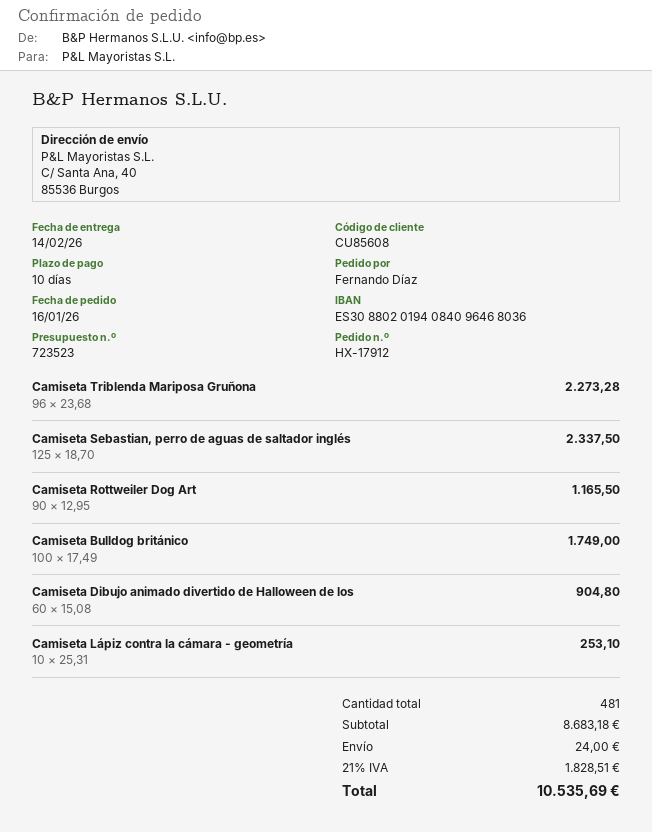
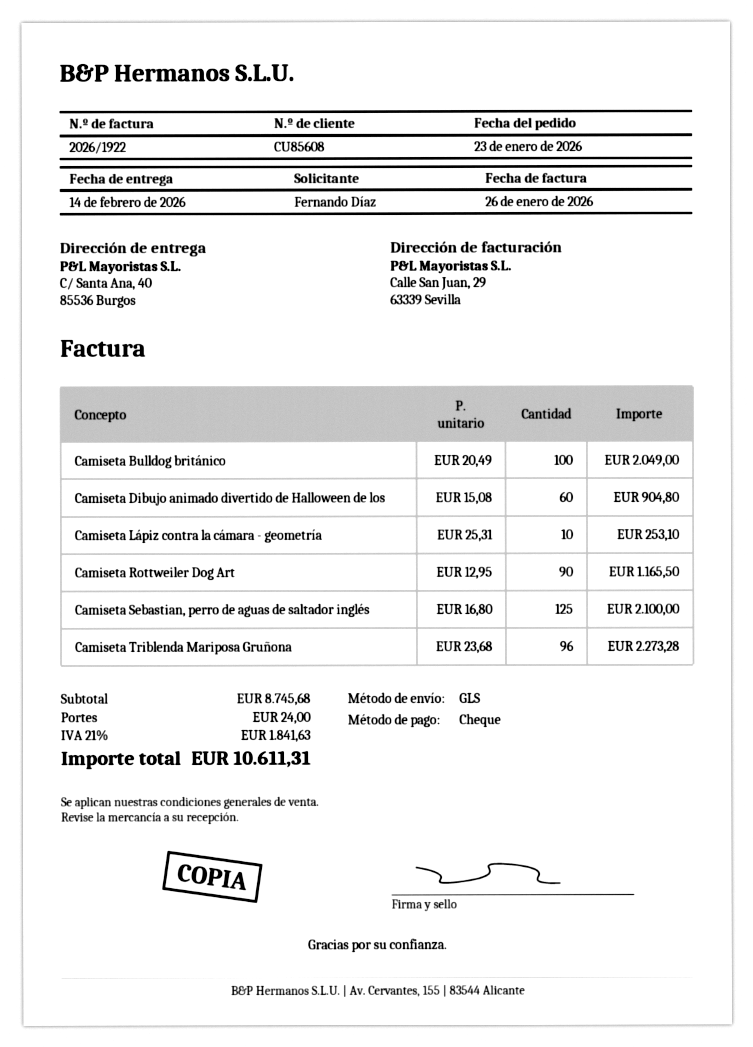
order date: 2026-01-16 -> 2026-01-23
Camiseta Sebastian, perro de aguas de saltador inglés: 125 x 18.70 = 2337.50 -> 125 x 16.80 = 2100.00
Camiseta Bulldog británico: 100 x 17.49 = 1749.00 -> 100 x 20.49 = 2049.00
subtotal: 8683.18 -> 8745.68
tax: 21% = 1828.51 -> 21% = 1841.63
total: 10535.69 -> 10611.31

